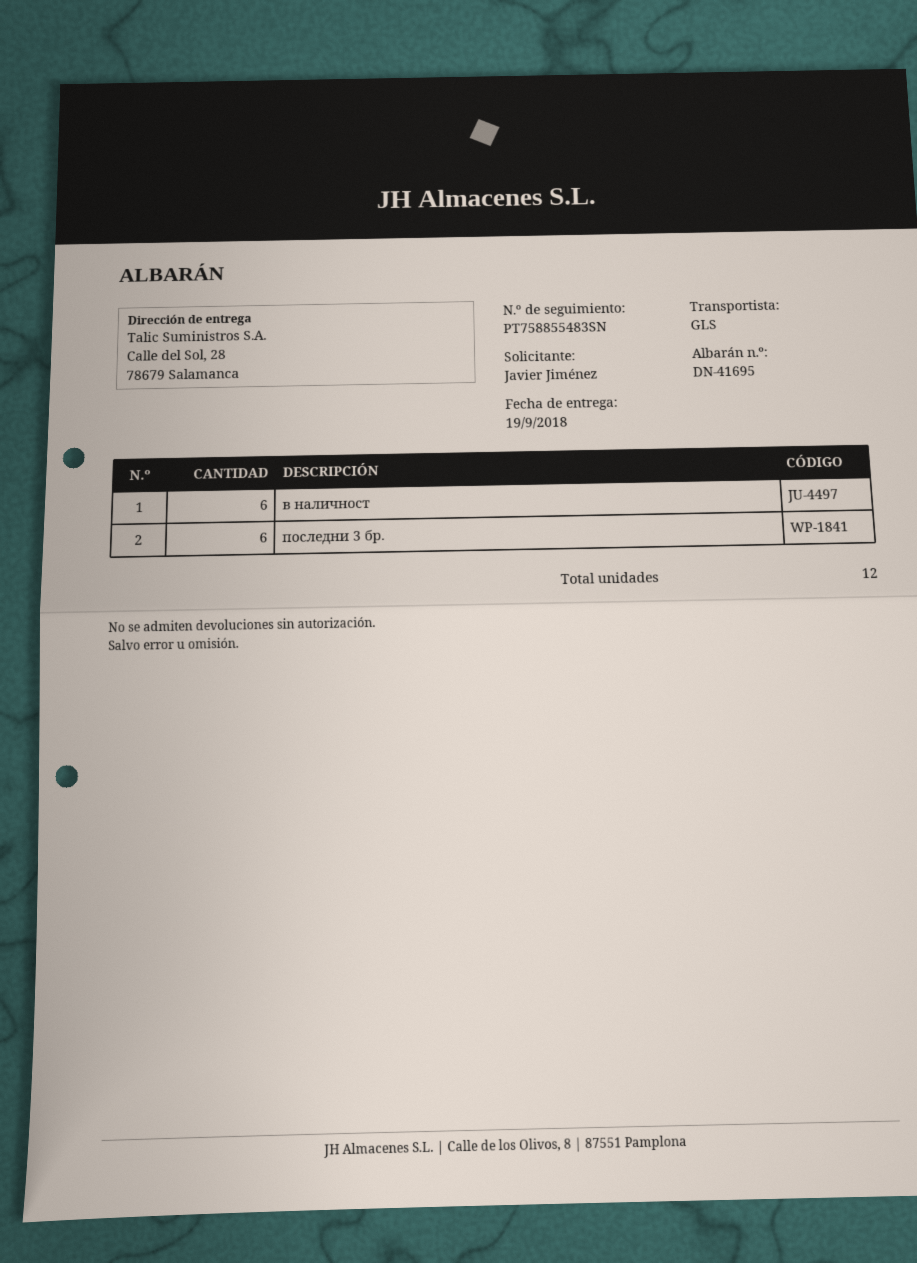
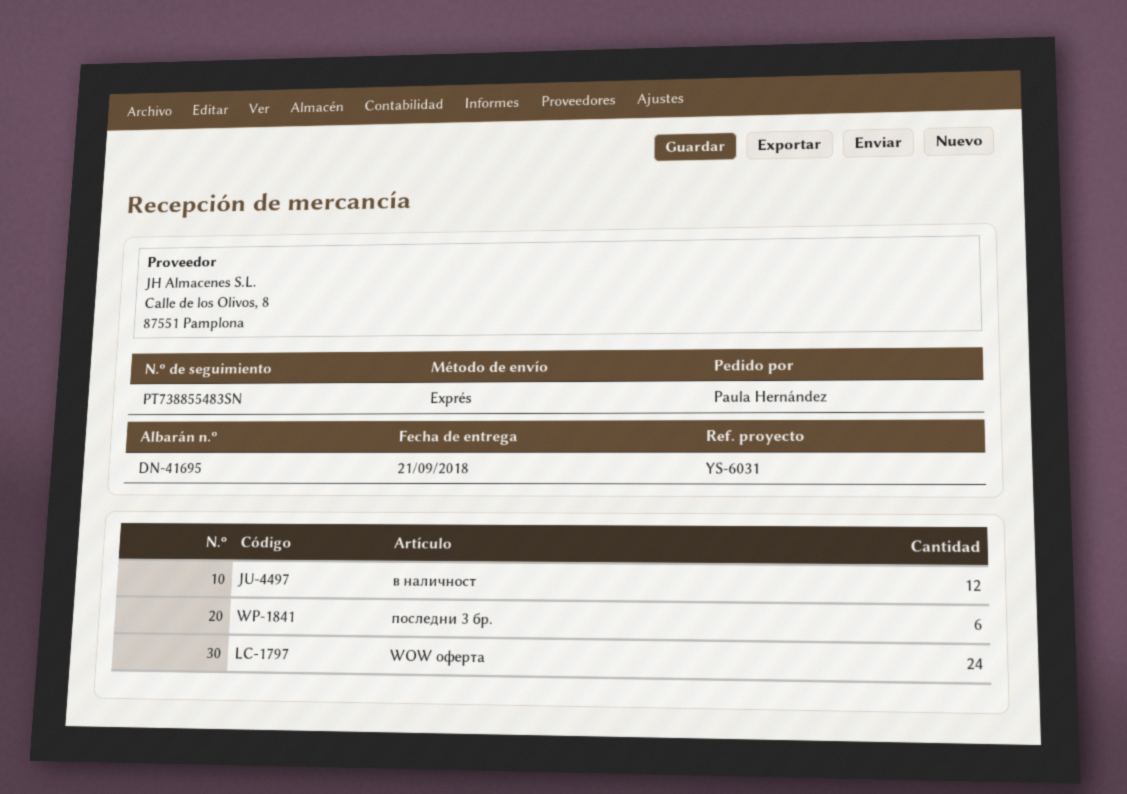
delivery date: 2018-09-19 -> 2018-09-21
ordered by: Javier Jiménez -> Paula Hernández
shipping method: GLS -> express
tracking number: PT758855483SN -> PT738855483SN
в наличност: 6 -> 12
WOW оферта: none -> 24

